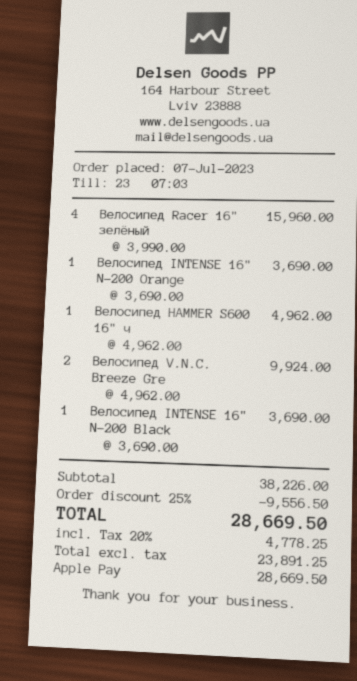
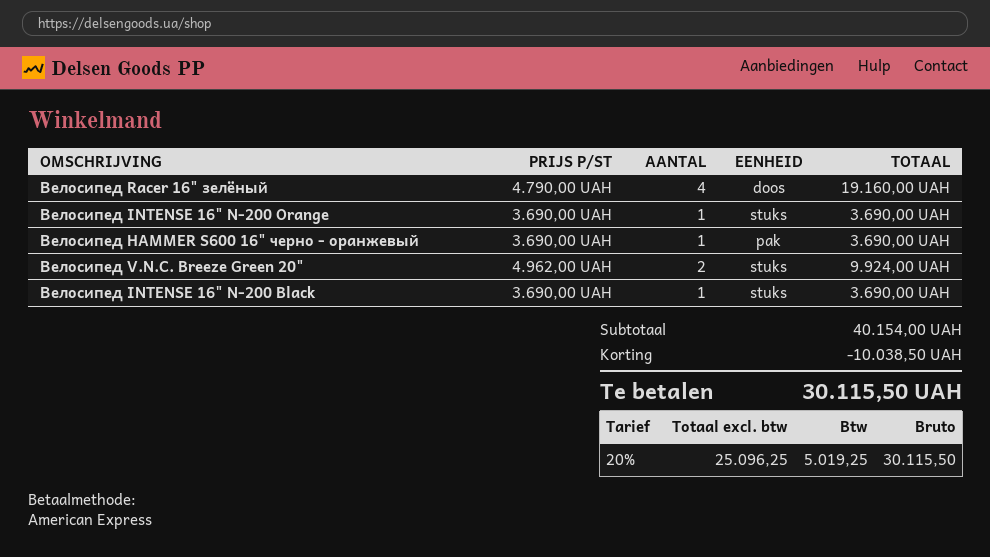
payment method: Apple Pay -> American Express
Велосипед Racer 16" зелёный: 4 x 3990.00 = 15960.00 -> 4 x 4790.00 = 19160.00
Велосипед HAMMER S600 16" ч: 1 x 4962.00 = 4962.00 -> 1 x 3690.00 = 3690.00
subtotal: 38226.00 -> 40154.00
discount: 9556.50 -> 10038.50
net: 23891.25 -> 25096.25
tax: 20% = 4778.25 -> 20% = 5019.25
total: 28669.50 -> 30115.50

